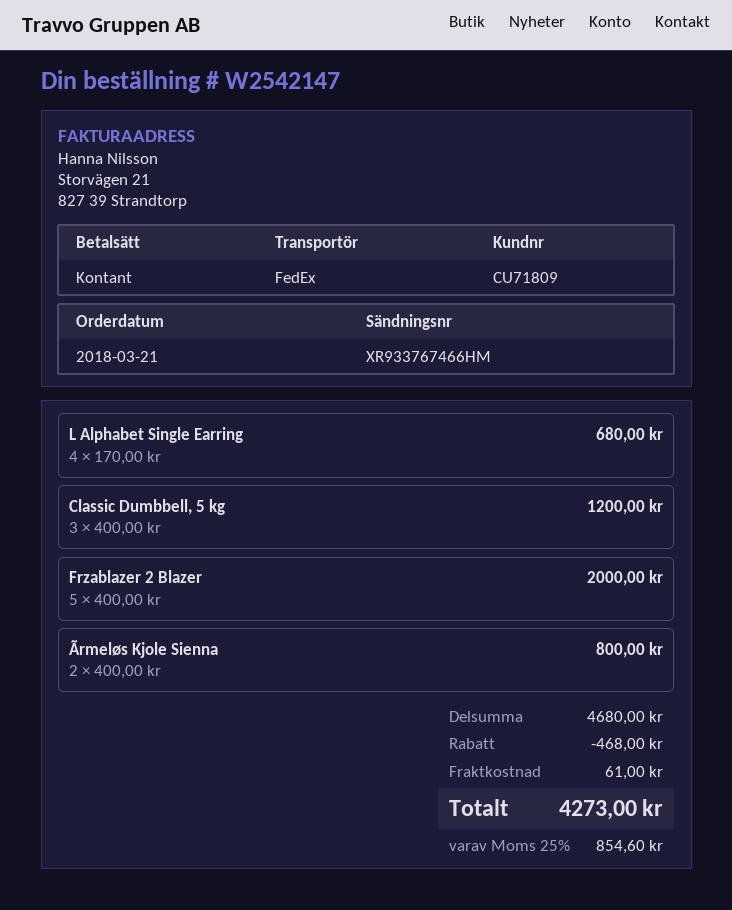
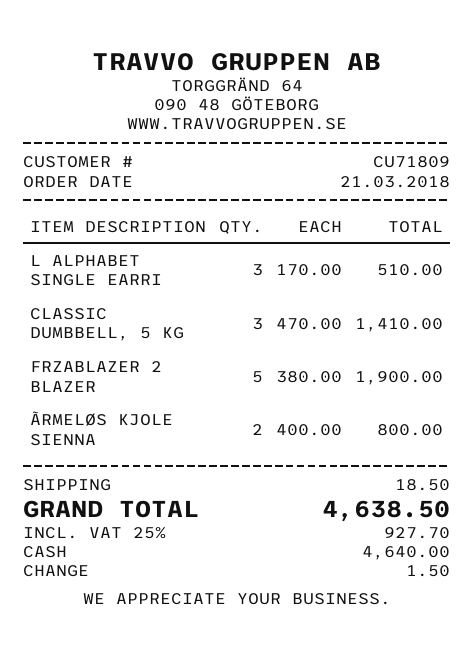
L Alphabet Single Earring: 4 x 170.00 = 680.00 -> 3 x 170.00 = 510.00
Classic Dumbbell, 5 kg: 3 x 400.00 = 1200.00 -> 3 x 470.00 = 1410.00
Frzablazer 2 Blazer: 5 x 400.00 = 2000.00 -> 5 x 380.00 = 1900.00
discount: 468.00 -> none
shipping: 61.00 -> 18.50
tax: 25% = 854.60 -> 25% = 927.70
total: 4273.00 -> 4638.50

